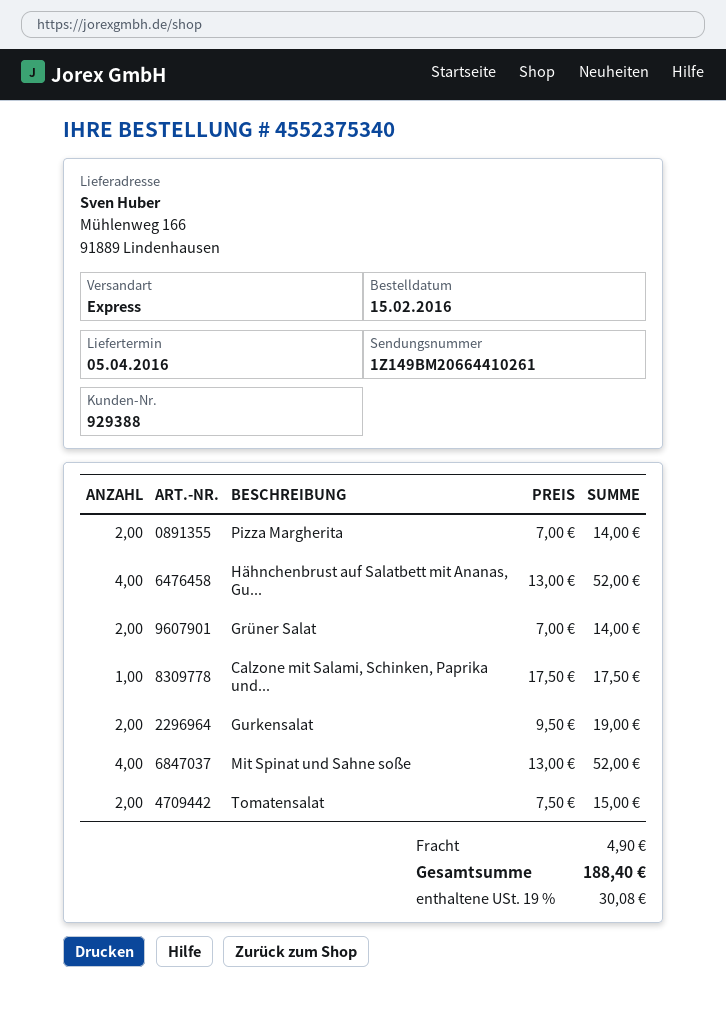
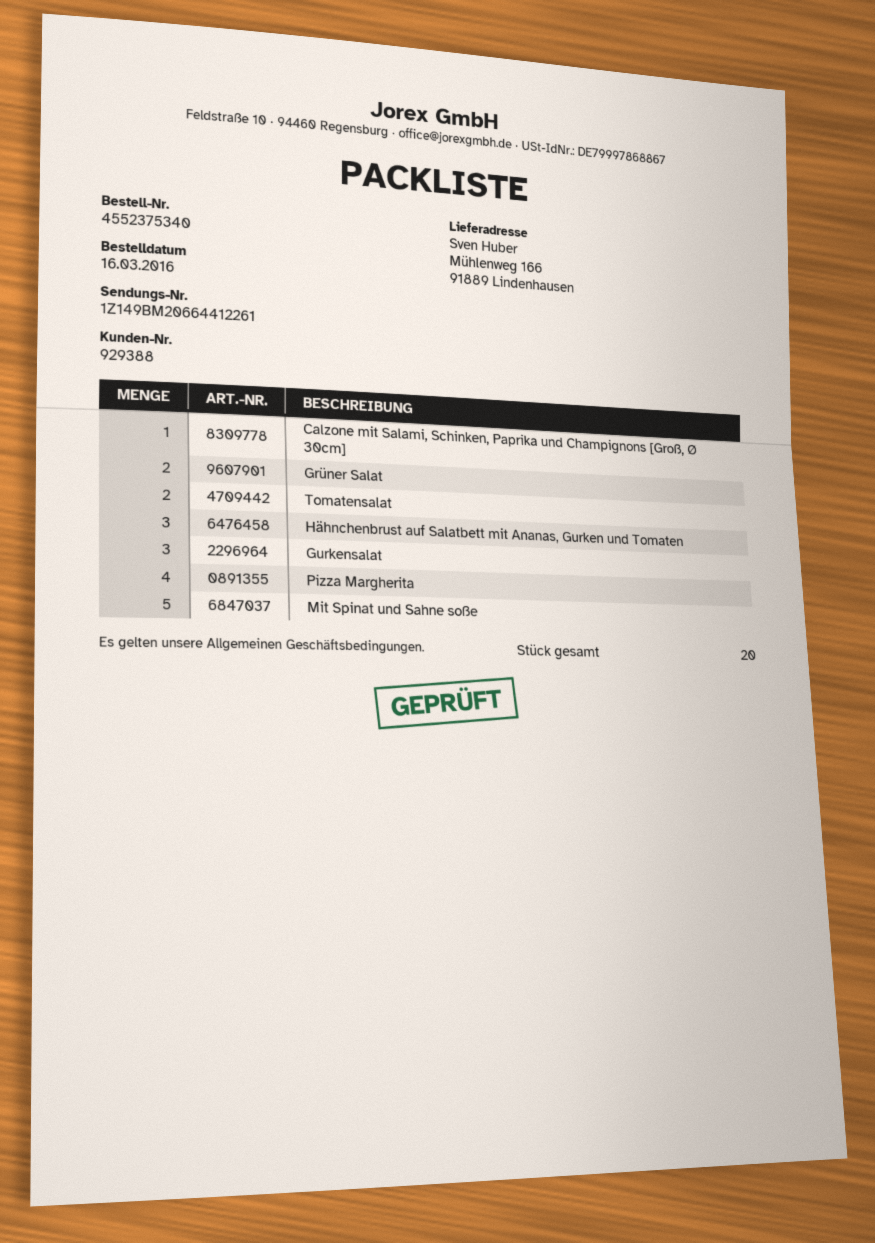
order date: 2016-02-15 -> 2016-03-16
tracking number: 1Z149BM20664410261 -> 1Z149BM20664412261
Pizza Margherita: 2 -> 4
Hähnchenbrust auf Salatbett mit Ananas, Gu...: 4 -> 3
Gurkensalat: 2 -> 3
Mit Spinat und Sahne soße: 4 -> 5

